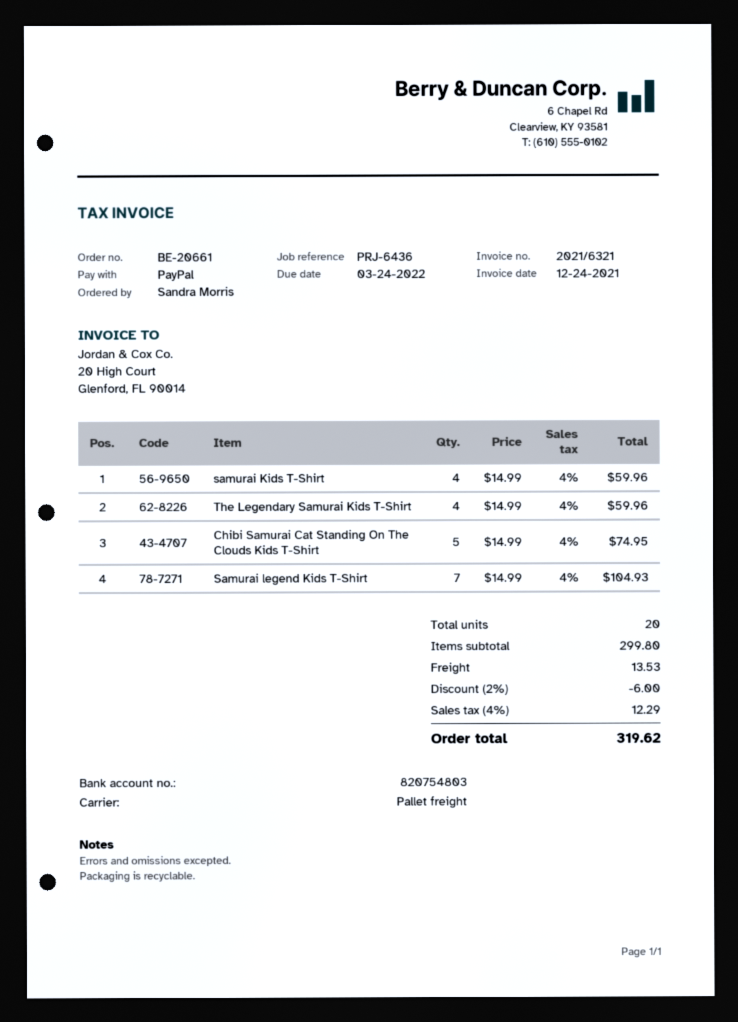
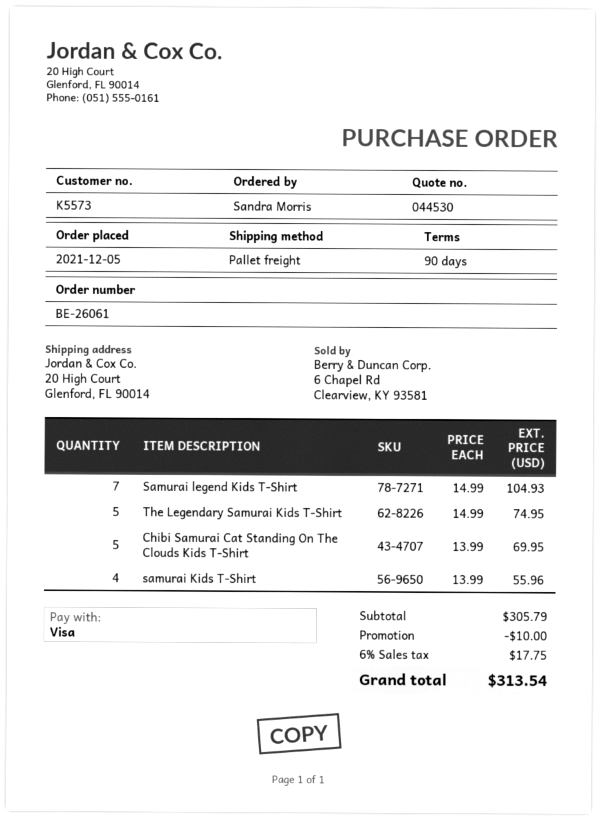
order number: BE-20661 -> BE-26061
payment method: PayPal -> Visa
samurai Kids T-Shirt: 4 x 14.99 = 59.96 -> 4 x 13.99 = 55.96
The Legendary Samurai Kids T-Shirt: 4 x 14.99 = 59.96 -> 5 x 14.99 = 74.95
Chibi Samurai Cat Standing On The Clouds Kids T-Shirt: 5 x 14.99 = 74.95 -> 5 x 13.99 = 69.95
subtotal: 299.80 -> 305.79
discount: 6.00 -> 10.00
shipping: 13.53 -> none
tax: 4% = 12.29 -> 6% = 17.75
total: 319.62 -> 313.54

